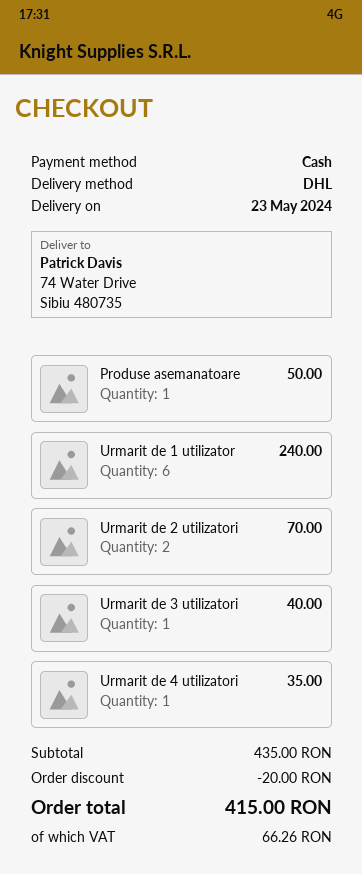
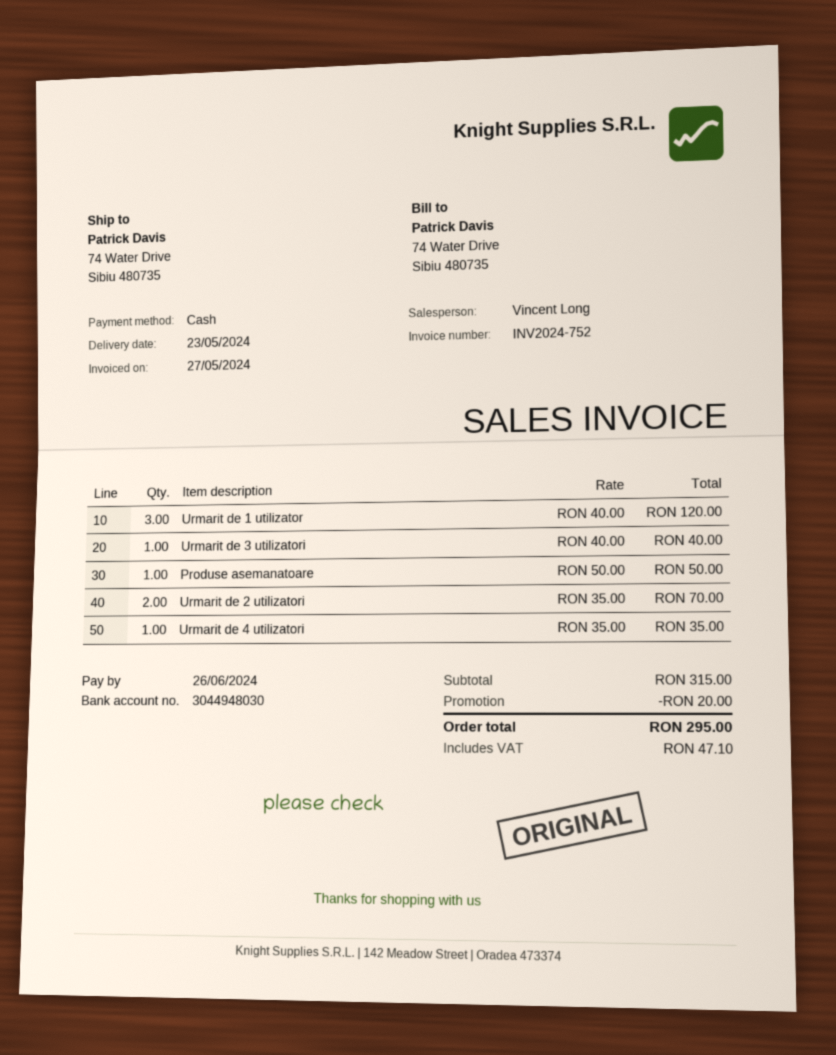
Urmarit de 1 utilizator: 6 for 240.00 -> 3 for 120.00
subtotal: 435.00 -> 315.00
tax: 66.26 -> 47.10
total: 415.00 -> 295.00

